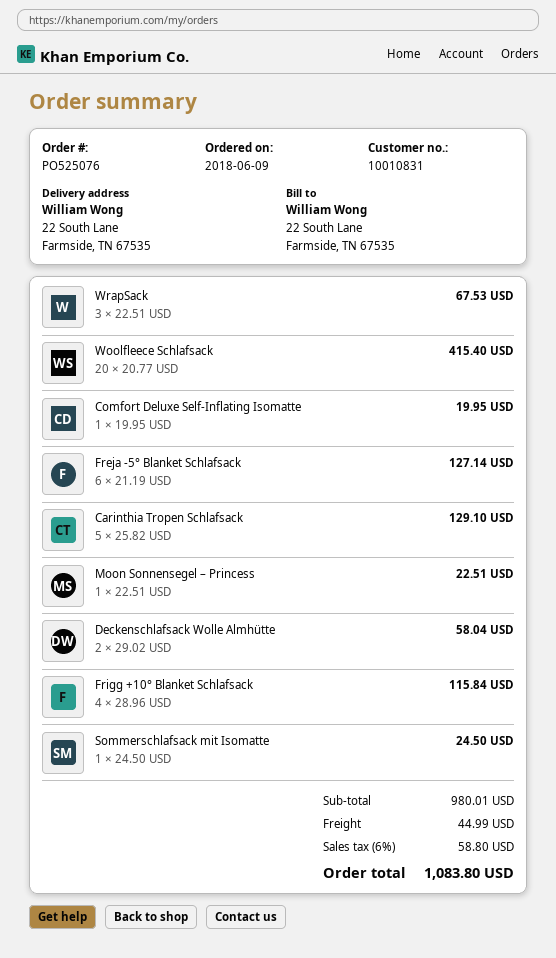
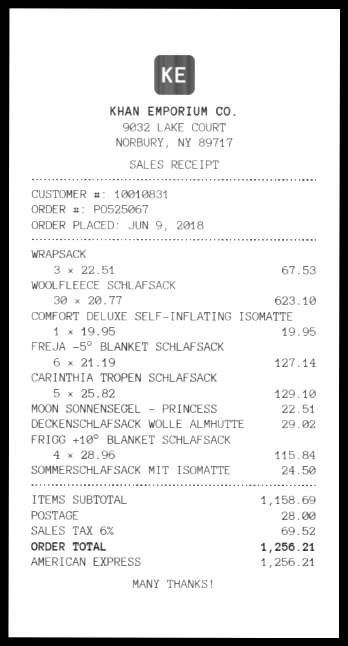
order number: PO525076 -> PO525067
Woolfleece Schlafsack: 20 x 20.77 = 415.40 -> 30 x 20.77 = 623.10
Deckenschlafsack Wolle Almhütte: 2 x 29.02 = 58.04 -> 1 x 29.02 = 29.02
subtotal: 980.01 -> 1158.69
shipping: 44.99 -> 28.00
tax: 6% = 58.80 -> 6% = 69.52
total: 1083.80 -> 1256.21

